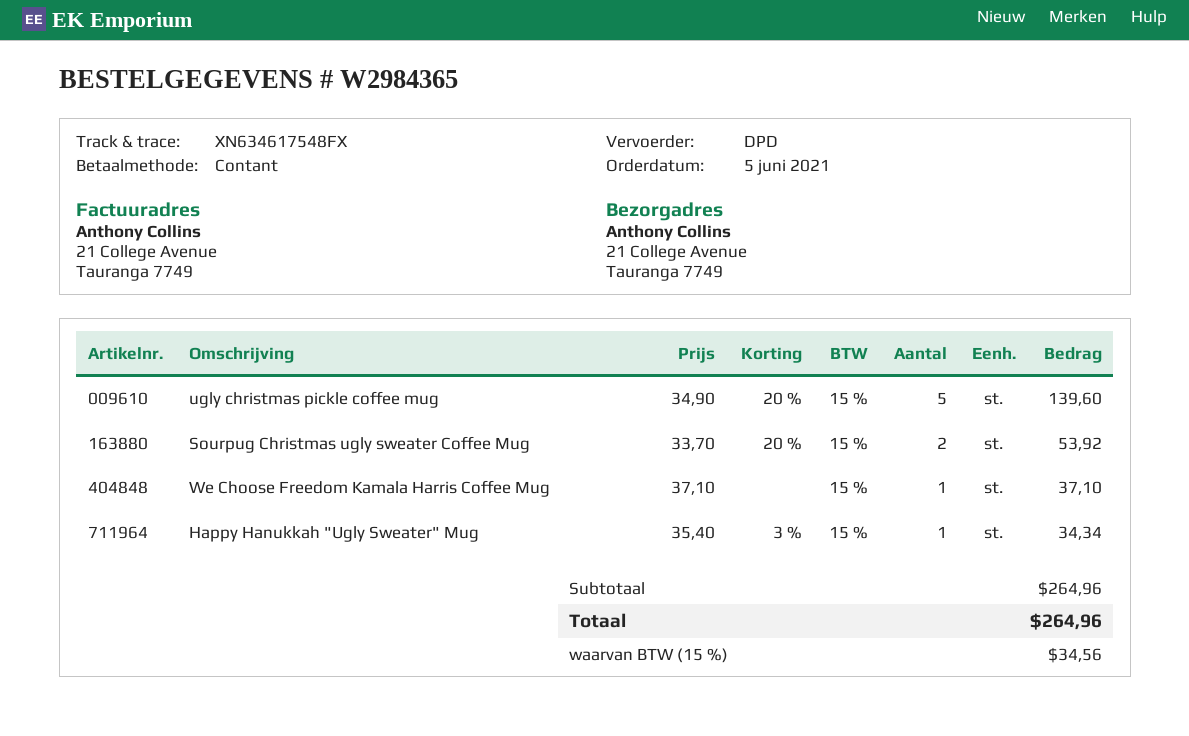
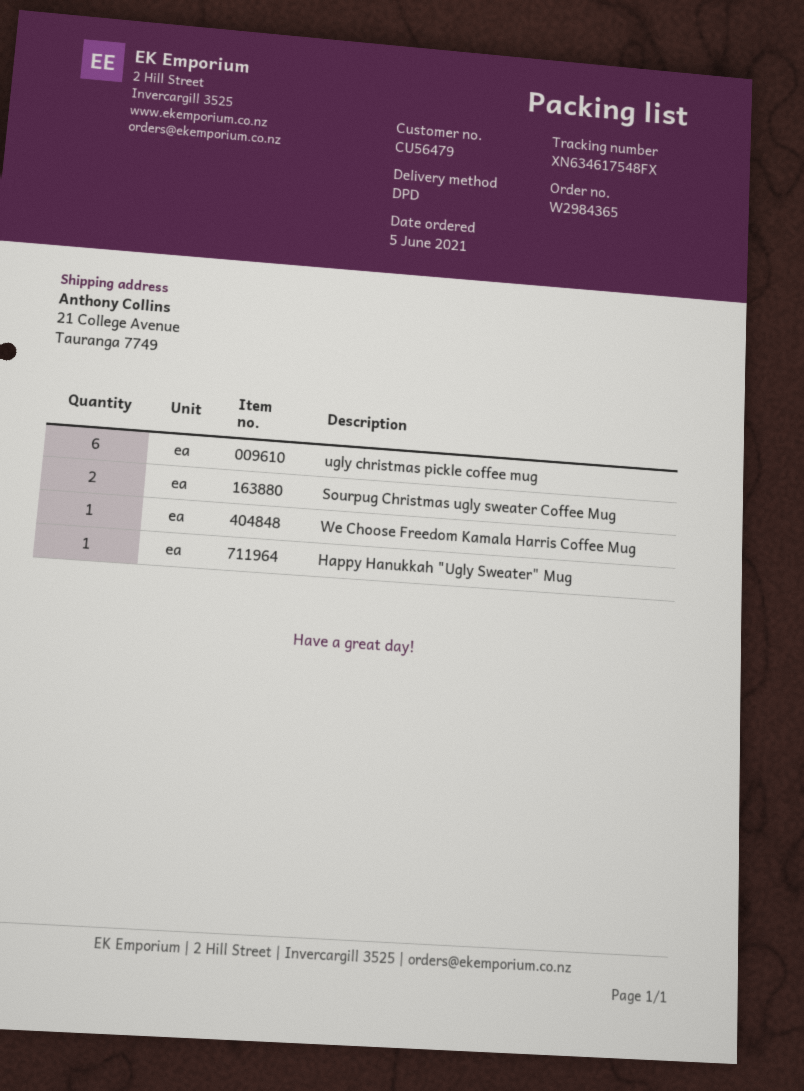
ugly christmas pickle coffee mug: 5 -> 6

